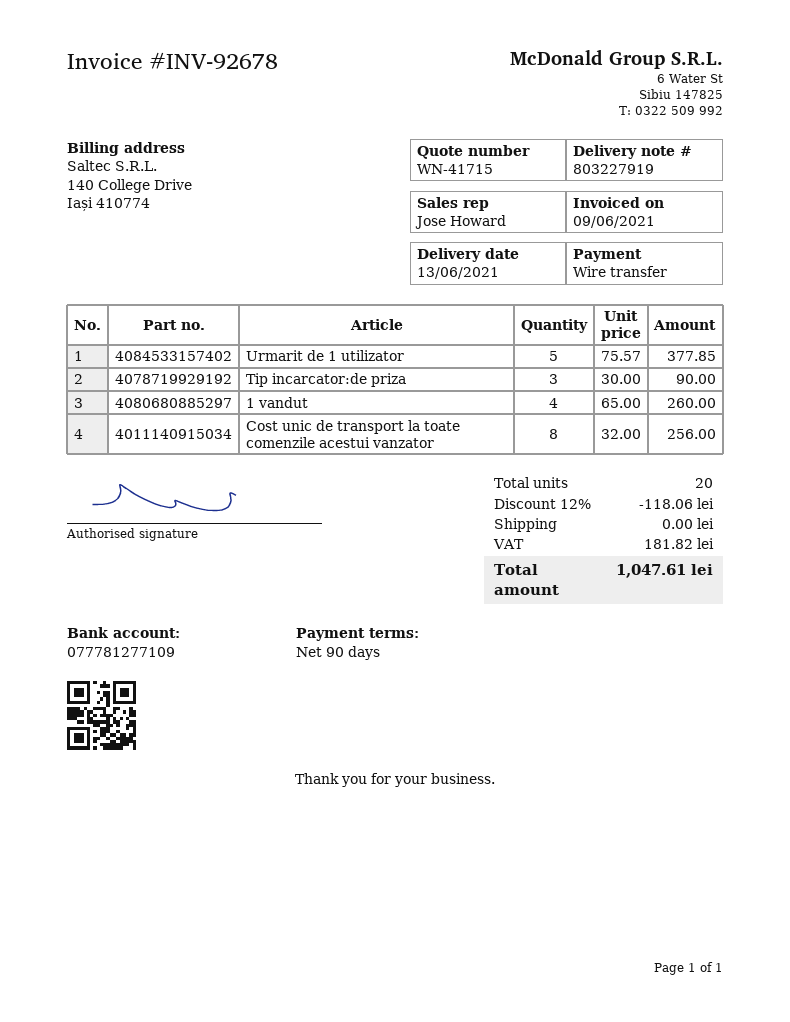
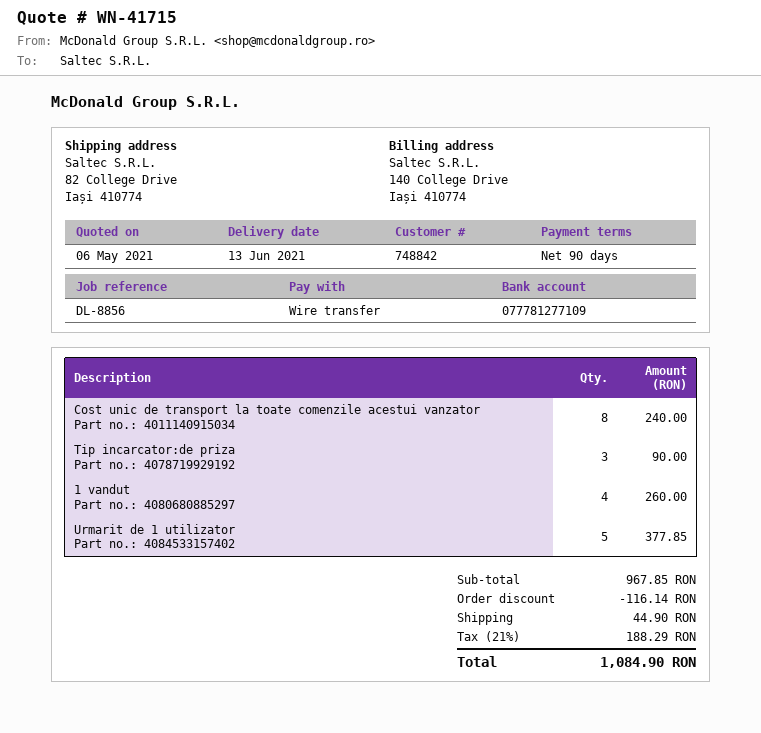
Cost unic de transport la toate comenzile acestui vanzator: 8 for 256.00 -> 8 for 240.00
discount: 118.06 -> 116.14
shipping: 0.00 -> 44.90
tax: 181.82 -> 188.29
total: 1047.61 -> 1084.90

